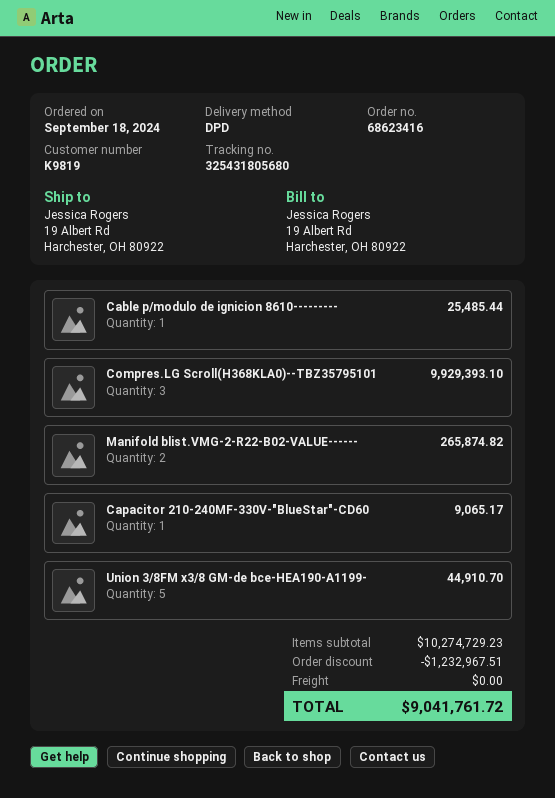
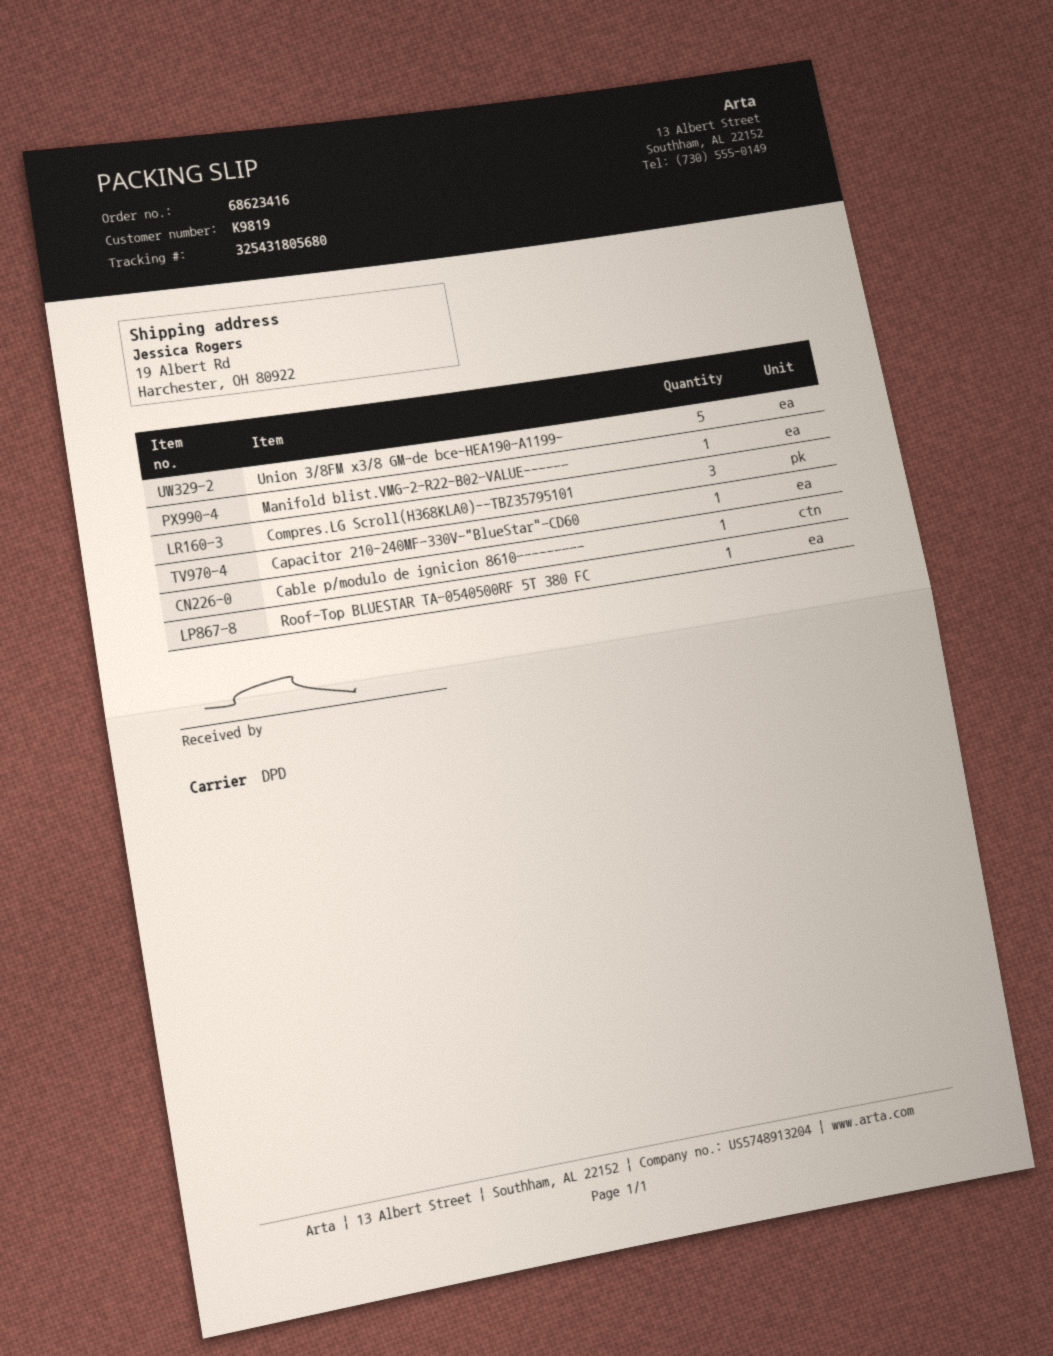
Manifold blist.VMG-2-R22-B02-VALUE------: 2 -> 1
Roof-Top BLUESTAR TA-0540500RF 5T 380 FC: none -> 1

